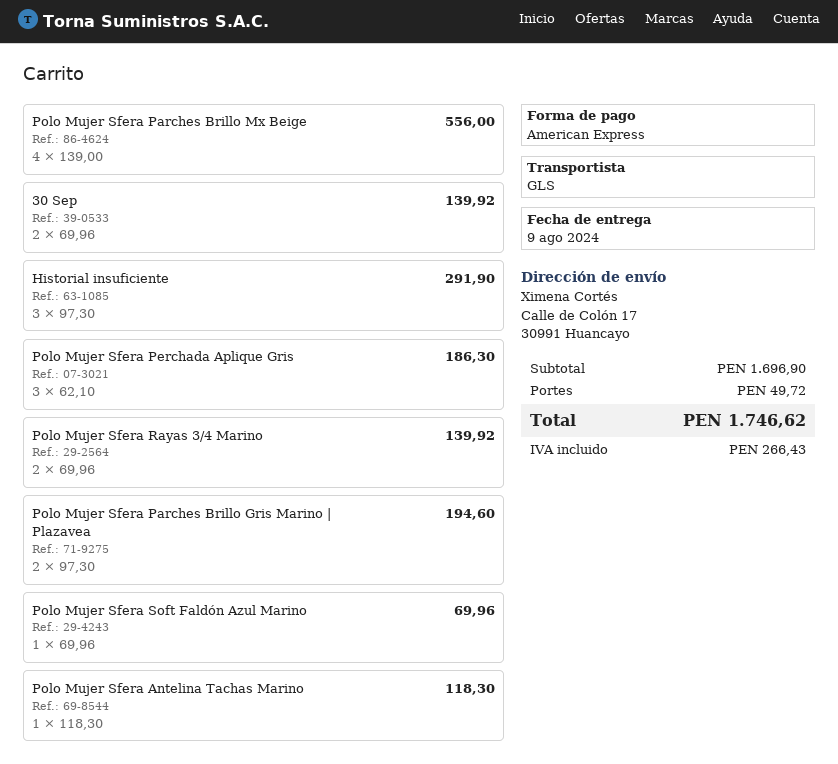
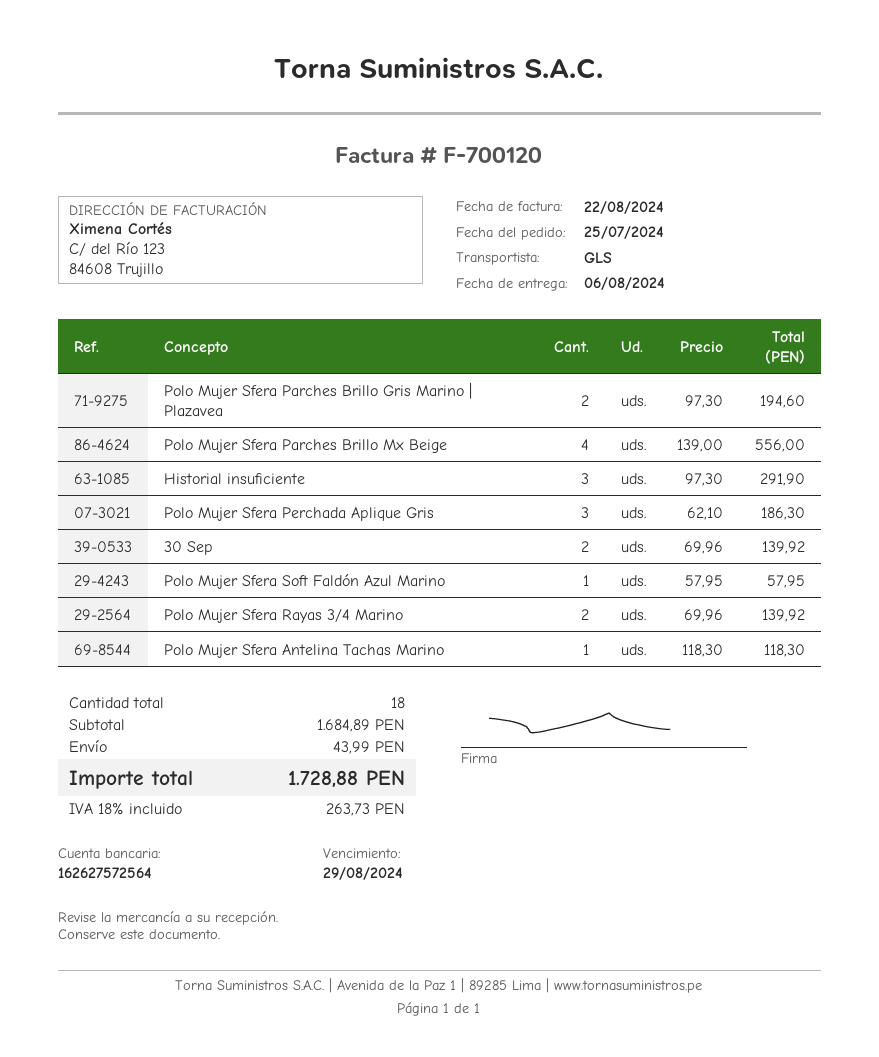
delivery date: 2024-08-09 -> 2024-08-06
Polo Mujer Sfera Soft Faldón Azul Marino: 1 x 69.96 = 69.96 -> 1 x 57.95 = 57.95
subtotal: 1696.90 -> 1684.89
shipping: 49.72 -> 43.99
tax: 266.43 -> 263.73
total: 1746.62 -> 1728.88

